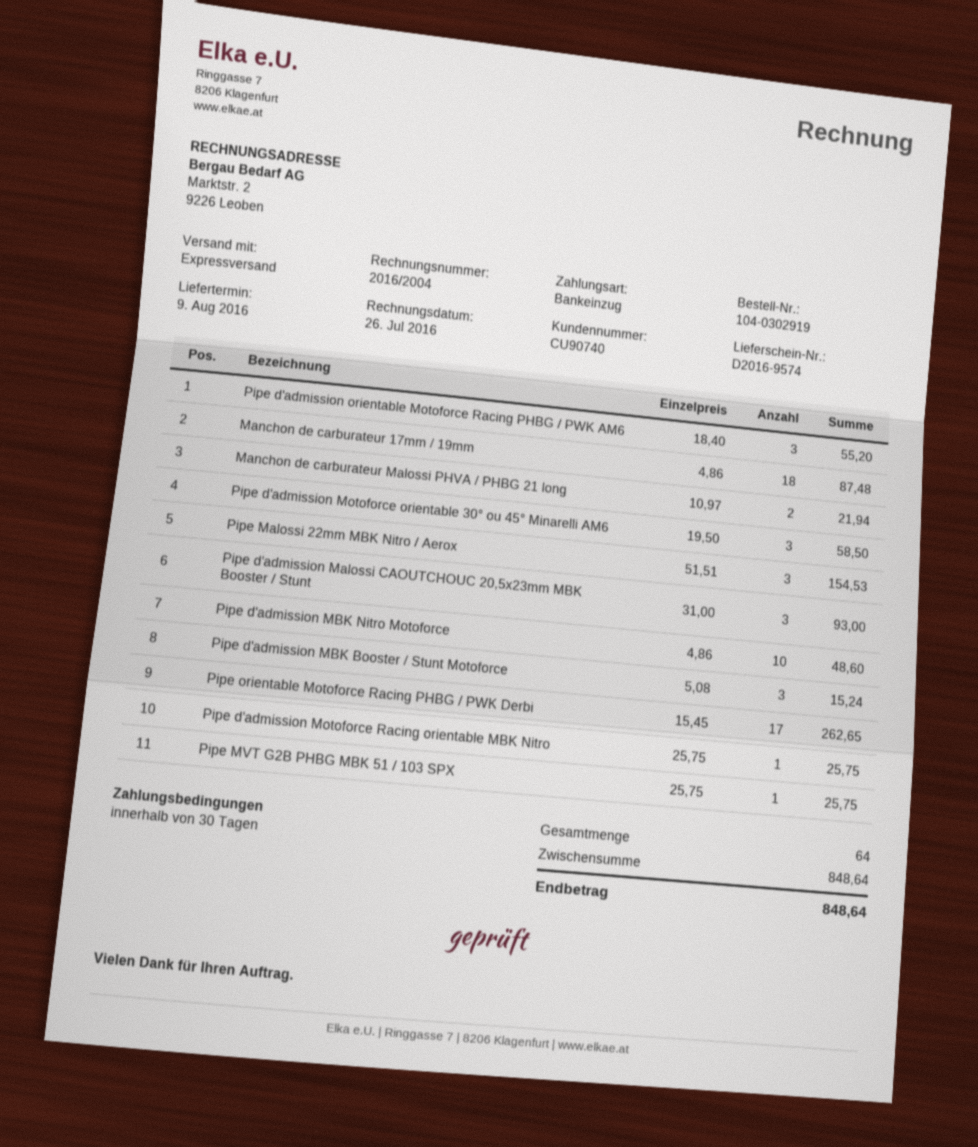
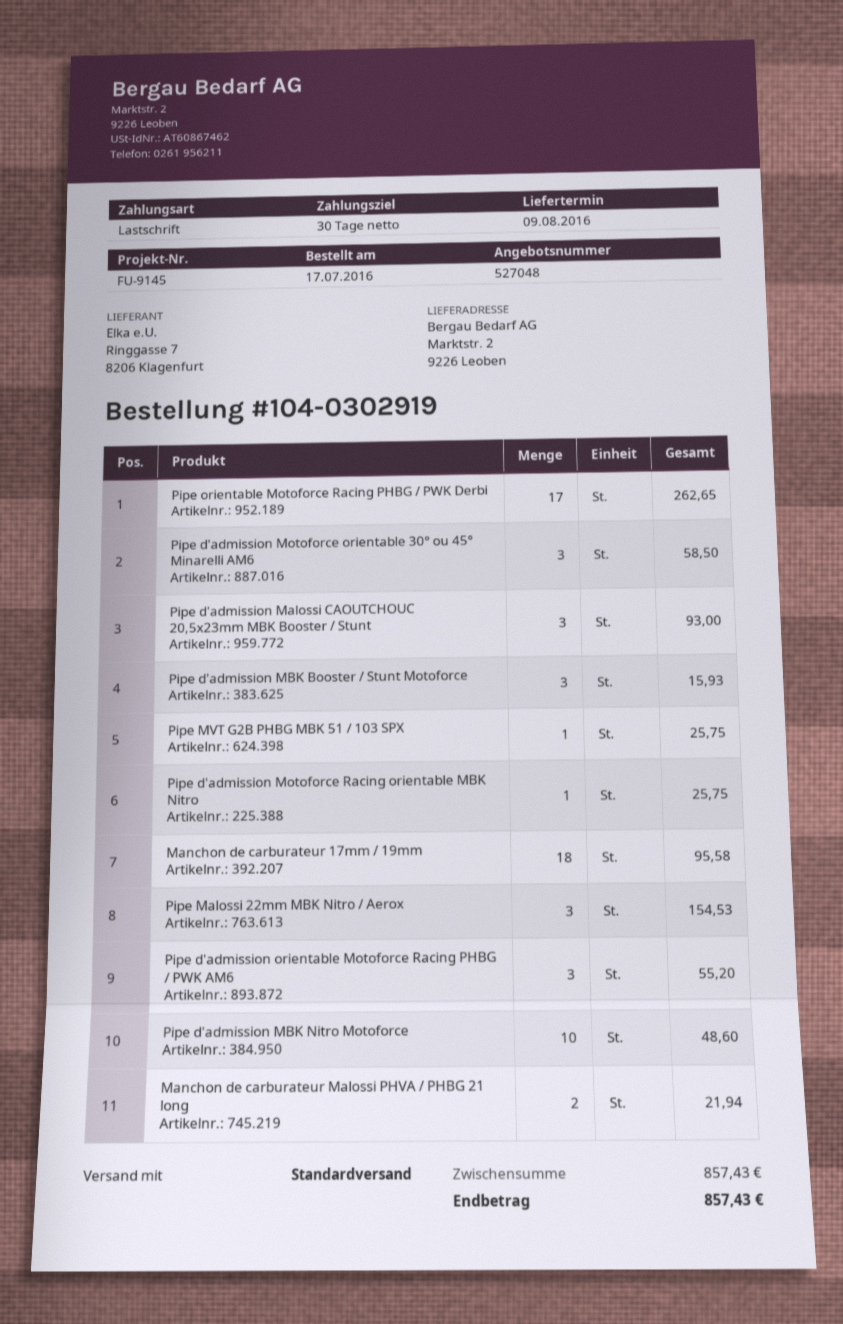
shipping method: express -> standard
Manchon de carburateur 17mm / 19mm: 18 for 87.48 -> 18 for 95.58
Pipe d'admission MBK Booster / Stunt Motoforce: 3 for 15.24 -> 3 for 15.93
subtotal: 848.64 -> 857.43
total: 848.64 -> 857.43

